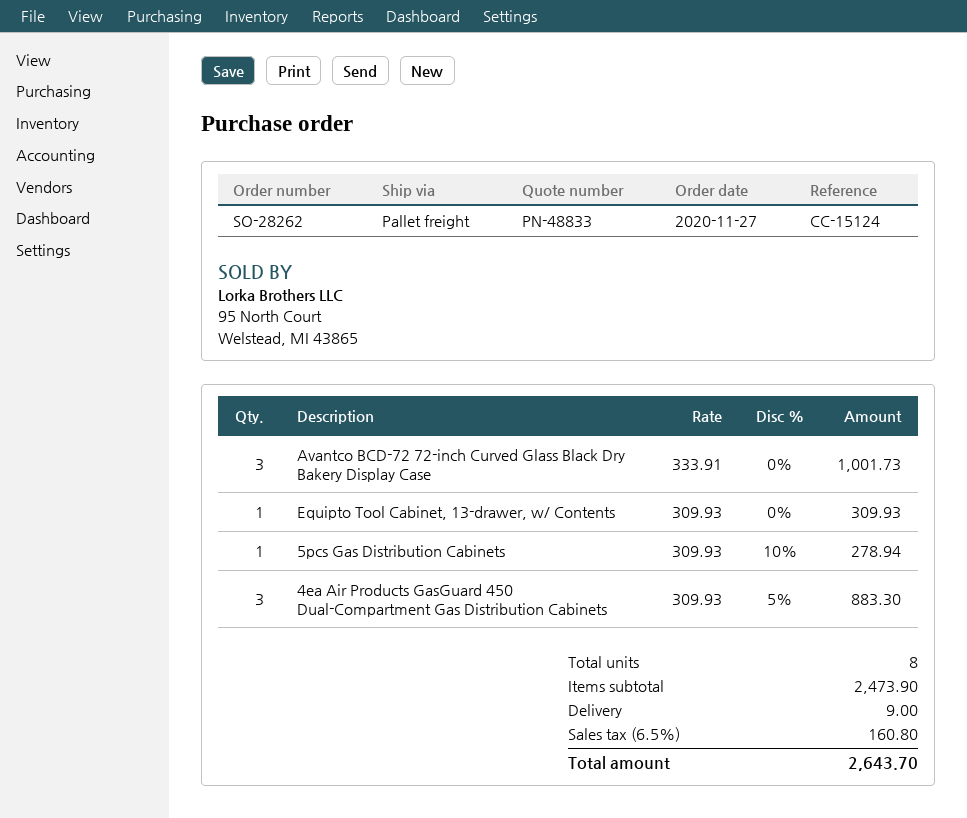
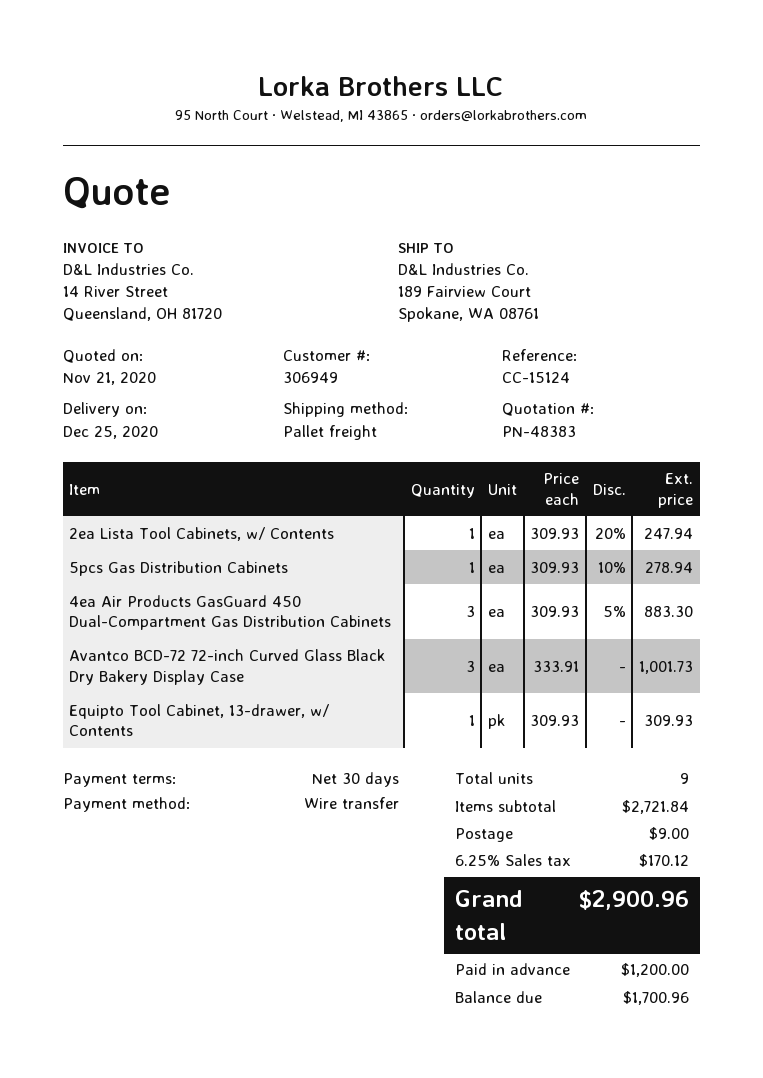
quote number: PN-48833 -> PN-48383
2ea Lista Tool Cabinets, w/ Contents: none -> 1 x 309.93 - 20% = 247.94
total quantity: 8 -> 9
subtotal: 2473.90 -> 2721.84
tax: 6.5% = 160.80 -> 6.25% = 170.12
total: 2643.70 -> 2900.96

